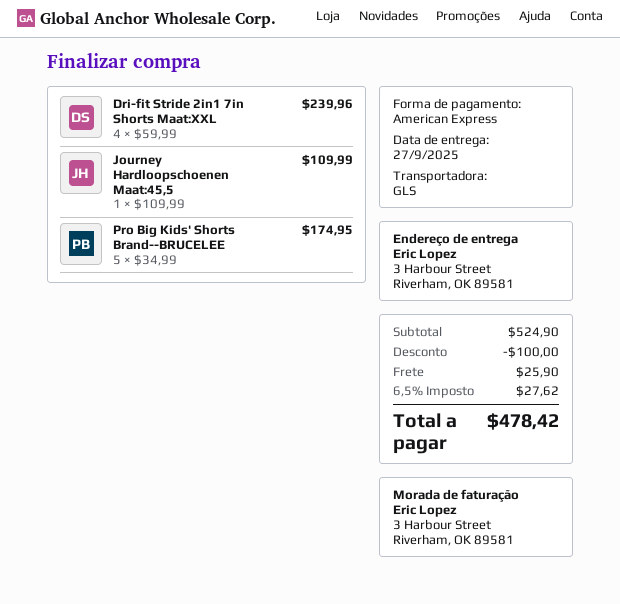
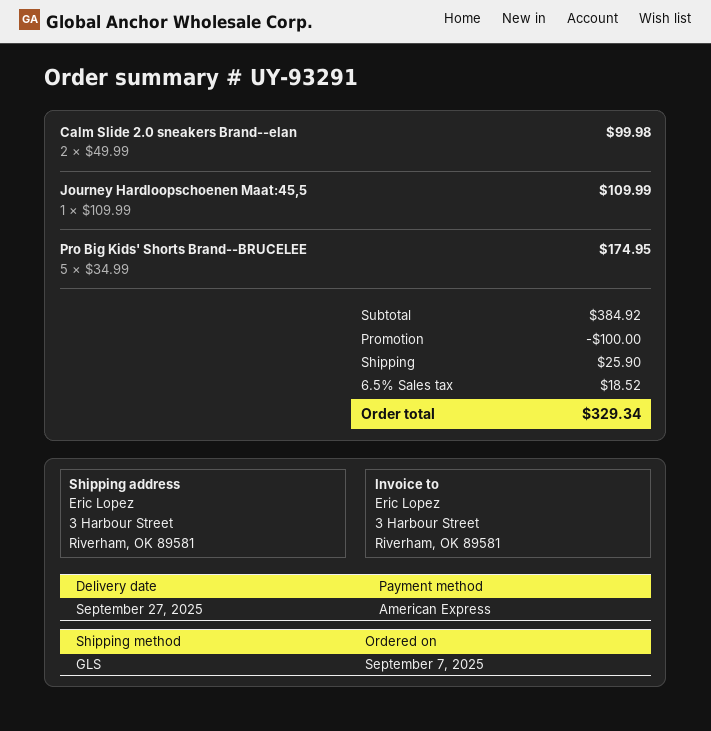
Dri-fit Stride 2in1 7in Shorts Maat:XXL: 4 x 59.99 = 239.96 -> none
Calm Slide 2.0 sneakers Brand--elan: none -> 2 x 49.99 = 99.98
subtotal: 524.90 -> 384.92
tax: 6.5% = 27.62 -> 6.5% = 18.52
total: 478.42 -> 329.34

